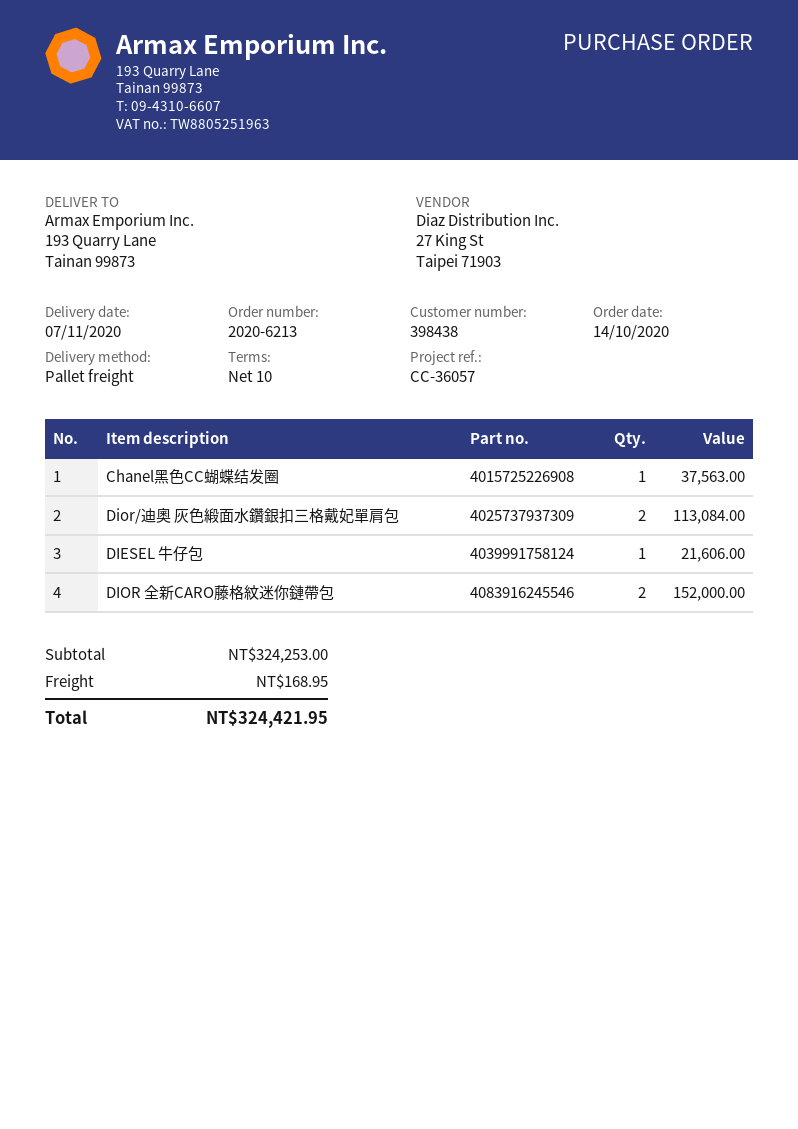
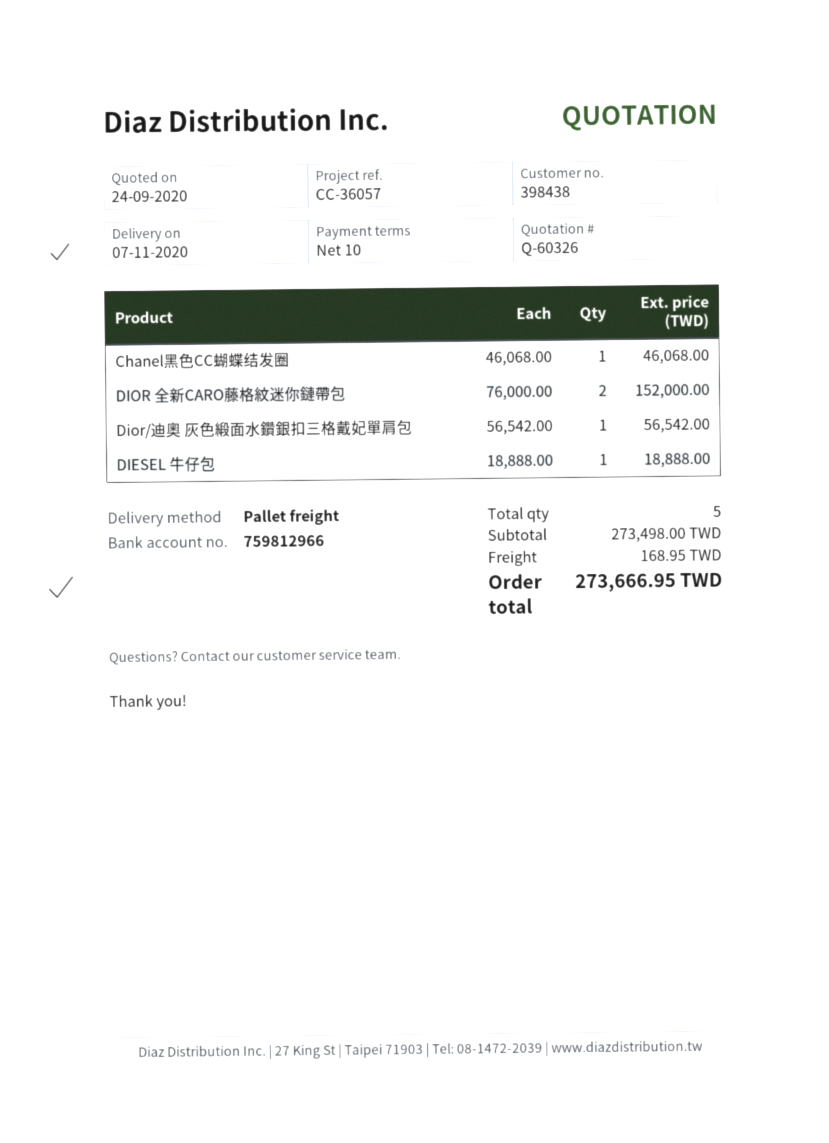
Chanel黑色CC蝴蝶结发圈: 1 for 37563.00 -> 1 for 46068.00
Dior/迪奧 灰色緞面水鑽銀扣三格戴妃單肩包: 2 for 113084.00 -> 1 for 56542.00
DIESEL 牛仔包: 1 for 21606.00 -> 1 for 18888.00
subtotal: 324253.00 -> 273498.00
total: 324421.95 -> 273666.95

